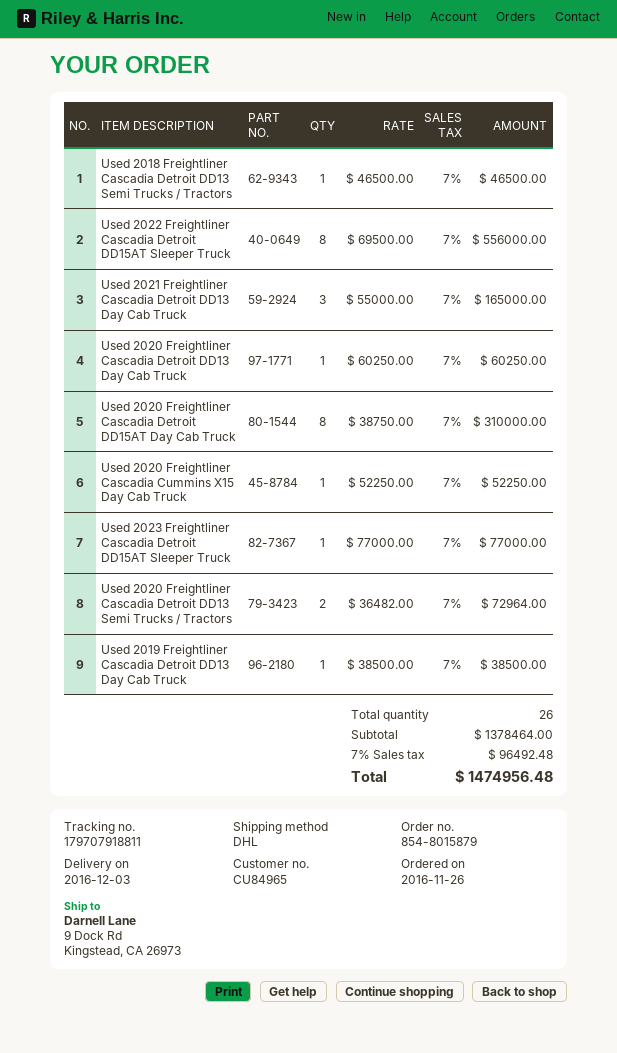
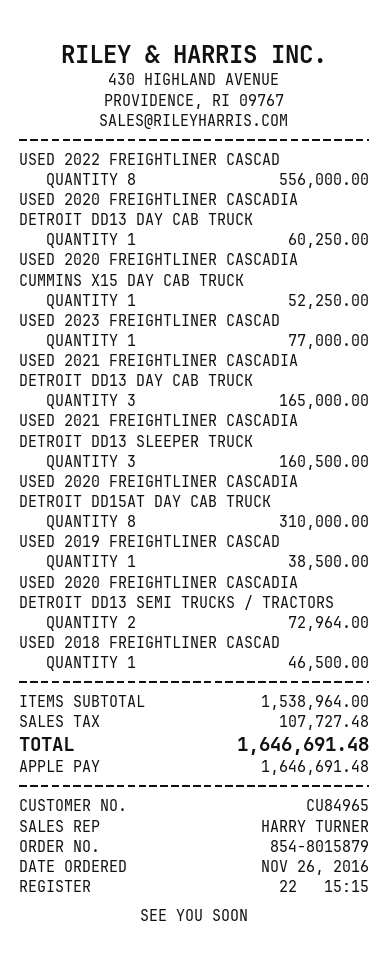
USED 2021 FREIGHTLINER CASCADIA DETROIT DD13 SLEEPER TRUCK: none -> 3 for 160500.00
subtotal: 1378464.00 -> 1538964.00
tax: 96492.48 -> 107727.48
total: 1474956.48 -> 1646691.48

